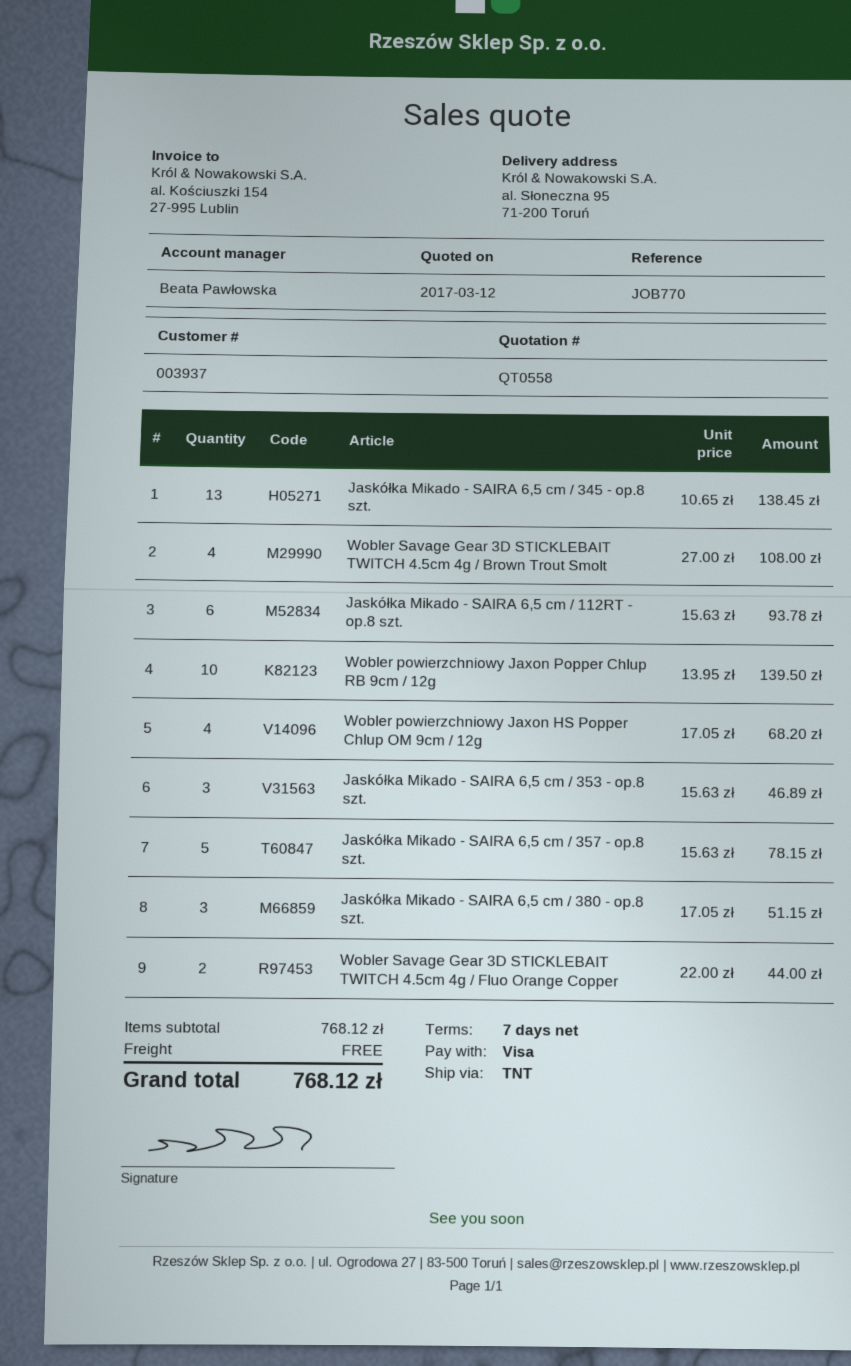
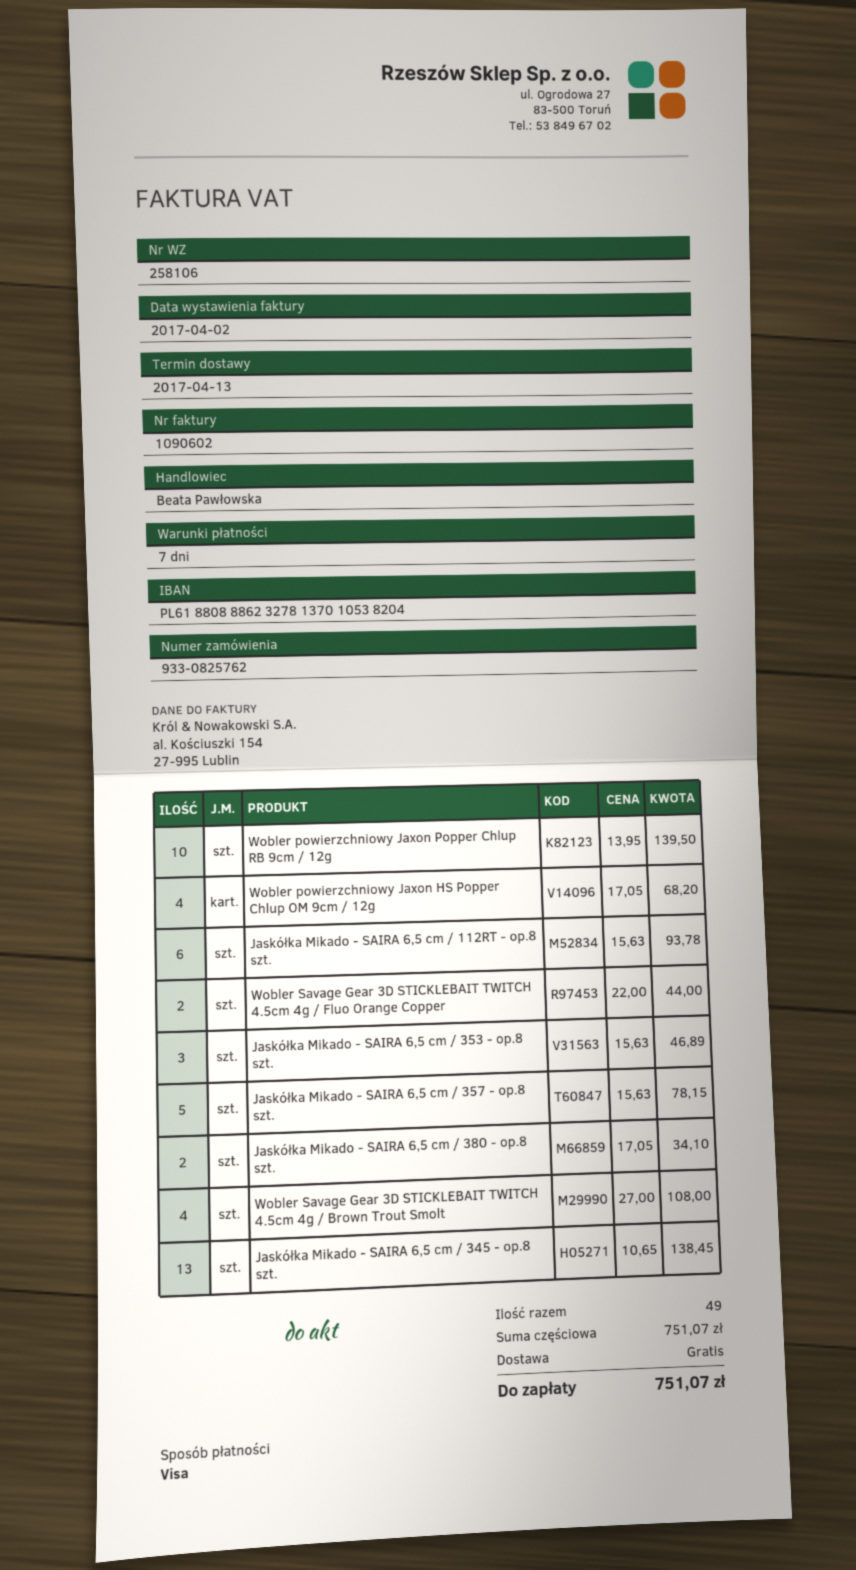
Jaskółka Mikado - SAIRA 6,5 cm / 380 - op.8 szt.: 3 x 17.05 = 51.15 -> 2 x 17.05 = 34.10
subtotal: 768.12 -> 751.07
total: 768.12 -> 751.07

